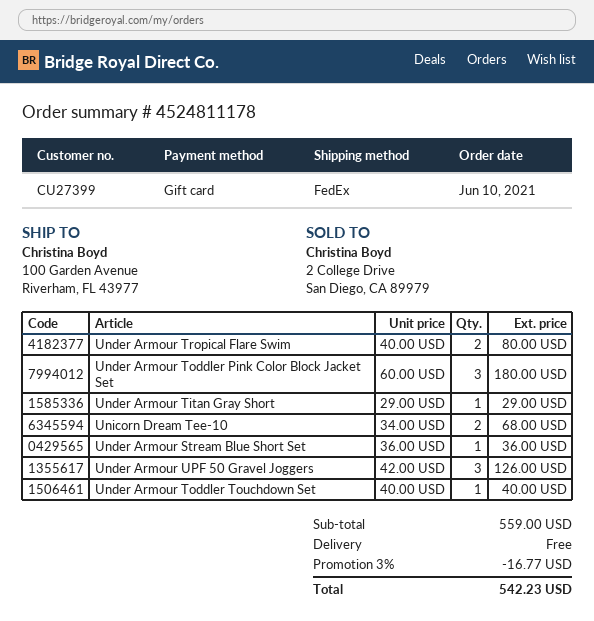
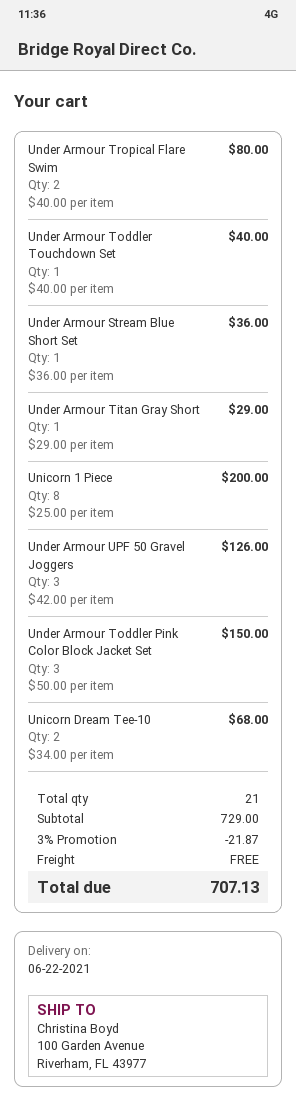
Under Armour Toddler Pink Color Block Jacket Set: 3 x 60.00 = 180.00 -> 3 x 50.00 = 150.00
Unicorn 1 Piece: none -> 8 x 25.00 = 200.00
subtotal: 559.00 -> 729.00
discount: 3% = 16.77 -> 3% = 21.87
total: 542.23 -> 707.13

